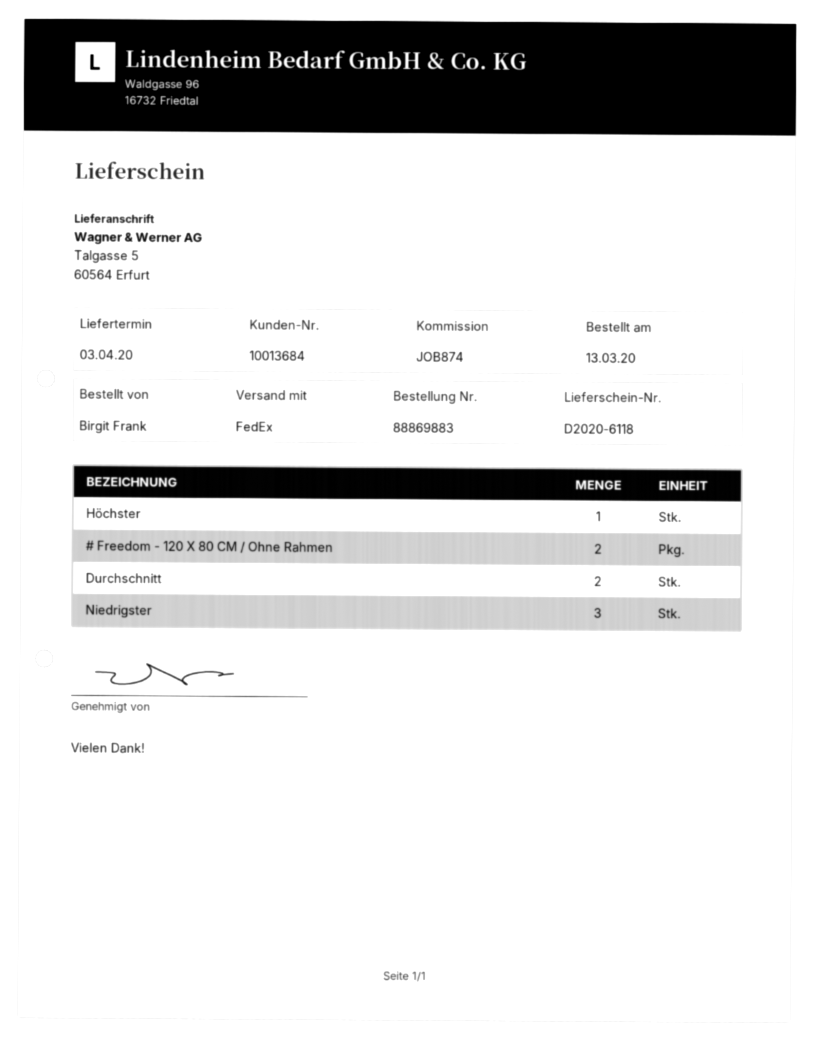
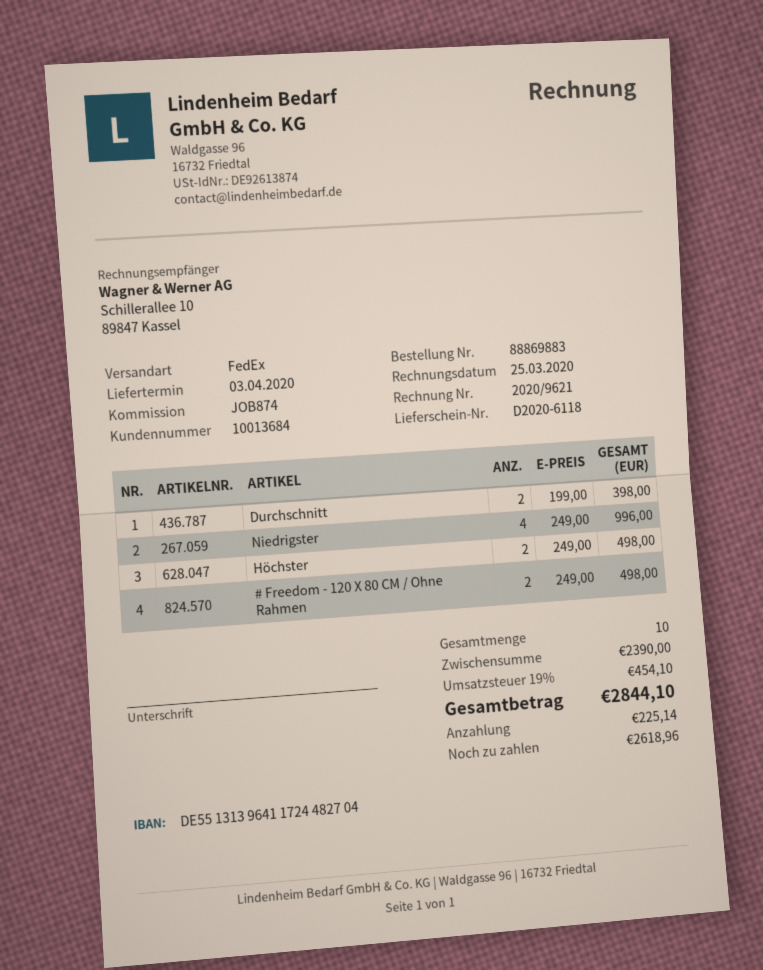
Höchster: 1 -> 2
Niedrigster: 3 -> 4

